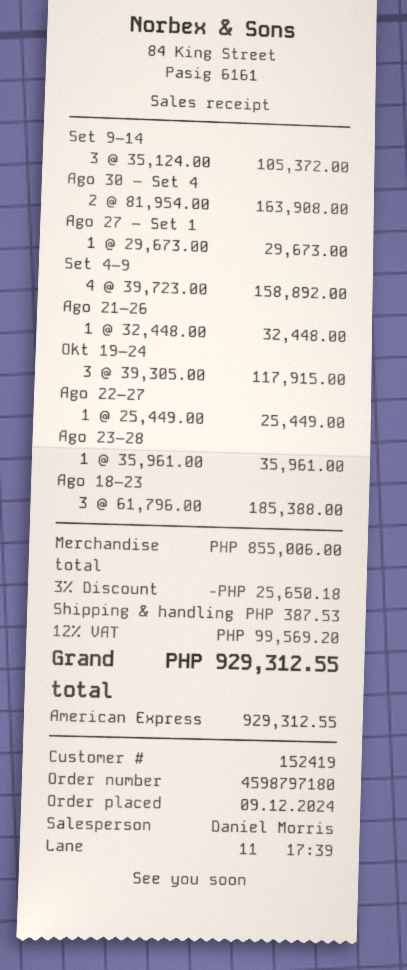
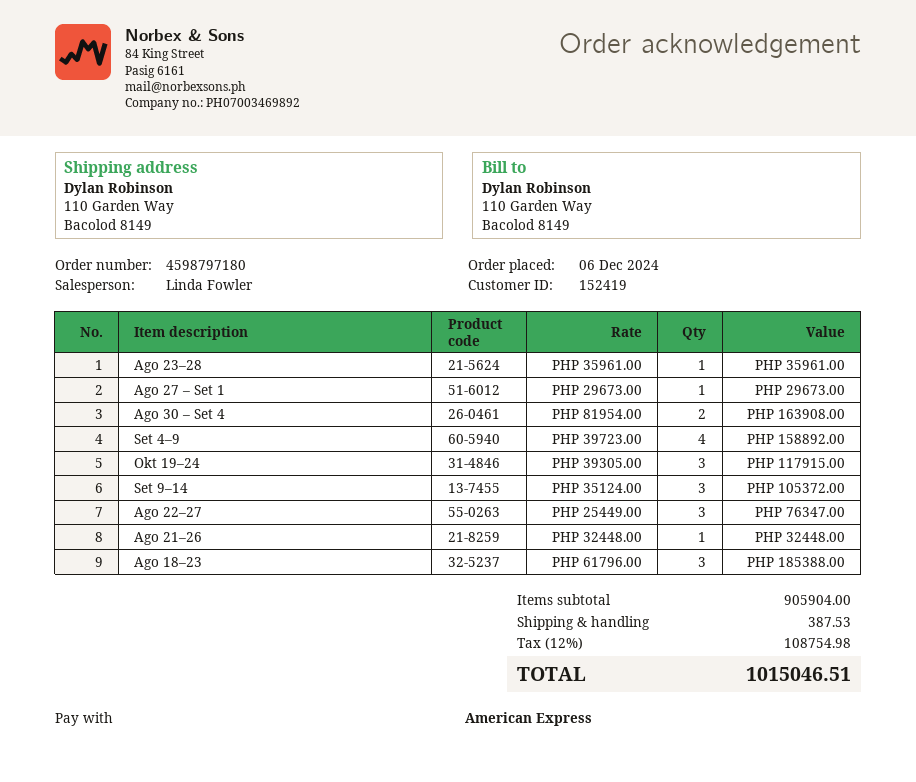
order date: 2024-12-09 -> 2024-12-06
sales rep: Daniel Morris -> Linda Fowler
Ago 22–27: 1 x 25449.00 = 25449.00 -> 3 x 25449.00 = 76347.00
subtotal: 855006.00 -> 905904.00
discount: 3% = 25650.18 -> none
tax: 12% = 99569.20 -> 12% = 108754.98
total: 929312.55 -> 1015046.51

